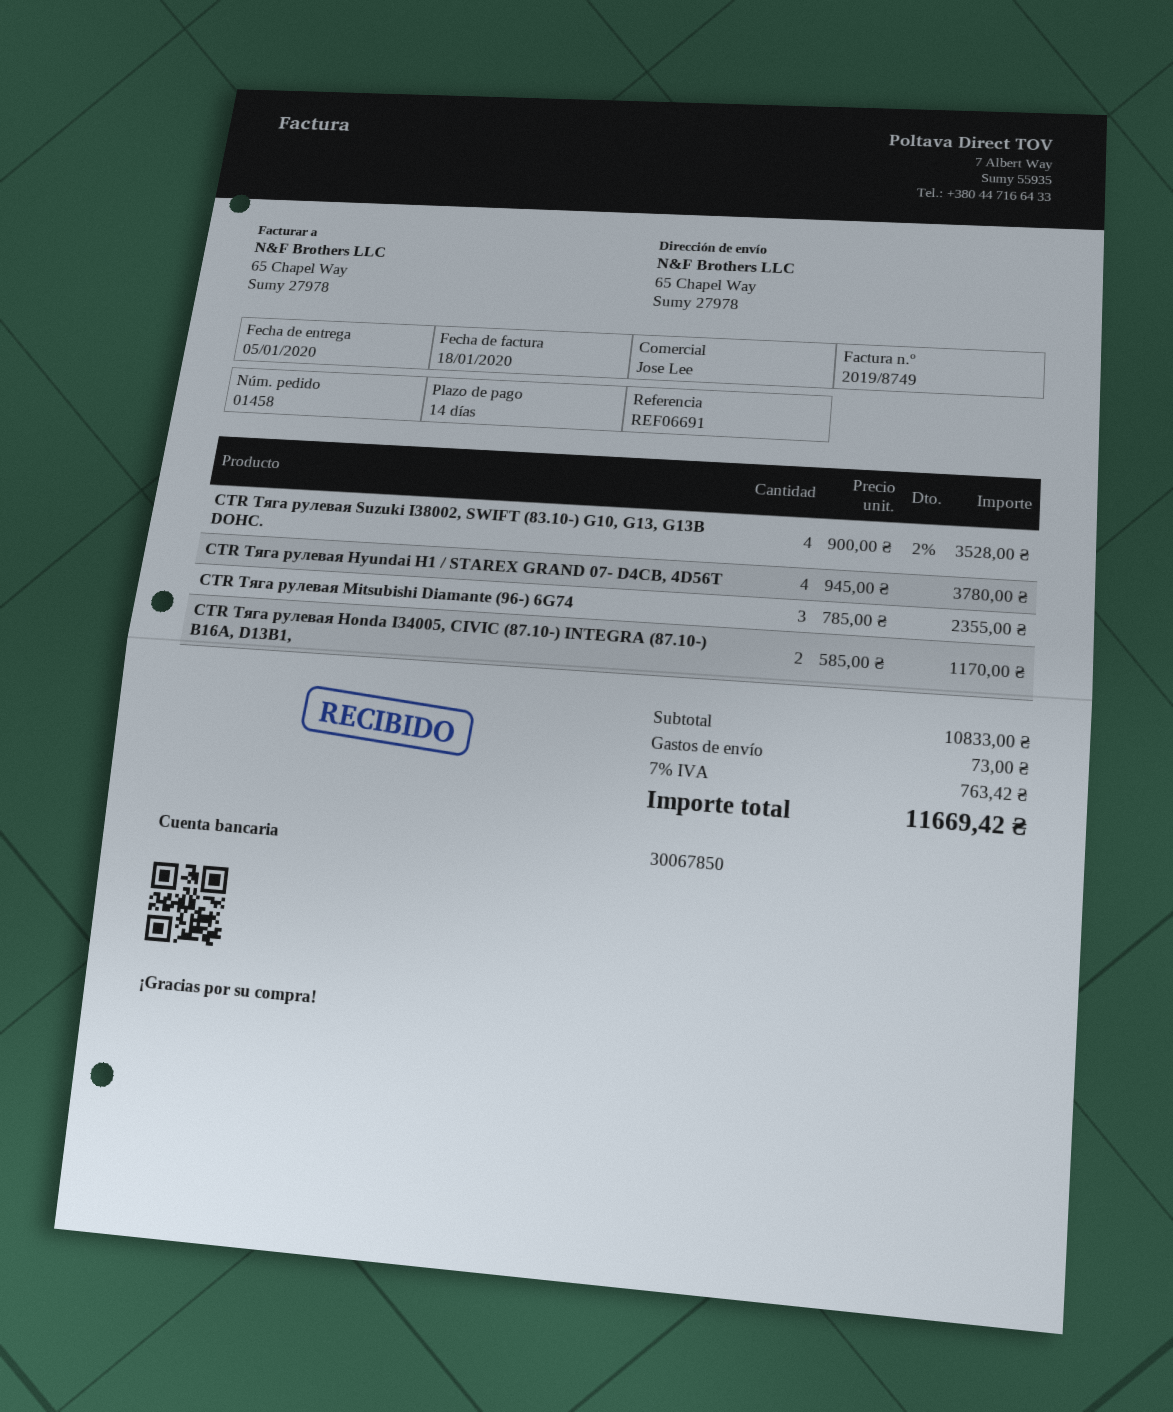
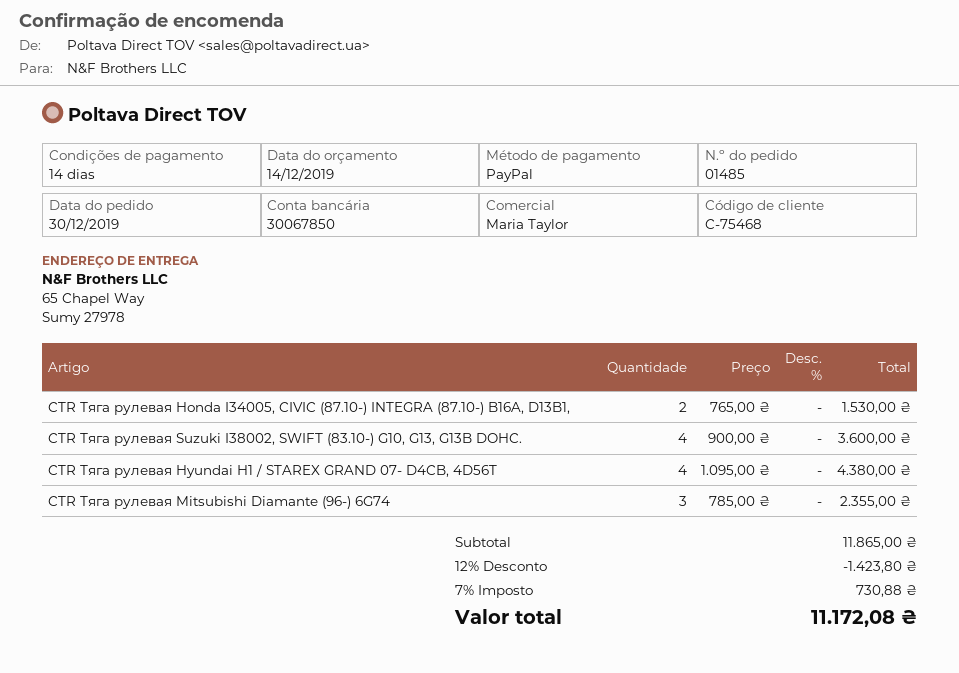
order number: 01458 -> 01485
sales rep: Jose Lee -> Maria Taylor
CTR Тяга рулевая Suzuki I38002, SWIFT (83.10-) G10, G13, G13B DOHC.: 4 x 900.00 - 2% = 3528.00 -> 4 x 900.00 = 3600.00
CTR Тяга рулевая Hyundai H1 / STAREX GRAND 07- D4CB, 4D56T: 4 x 945.00 = 3780.00 -> 4 x 1095.00 = 4380.00
CTR Тяга рулевая Honda I34005, CIVIC (87.10-) INTEGRA (87.10-) B16A, D13B1,: 2 x 585.00 = 1170.00 -> 2 x 765.00 = 1530.00
subtotal: 10833.00 -> 11865.00
discount: none -> 12% = 1423.80
shipping: 73.00 -> none
tax: 7% = 763.42 -> 7% = 730.88
total: 11669.42 -> 11172.08

